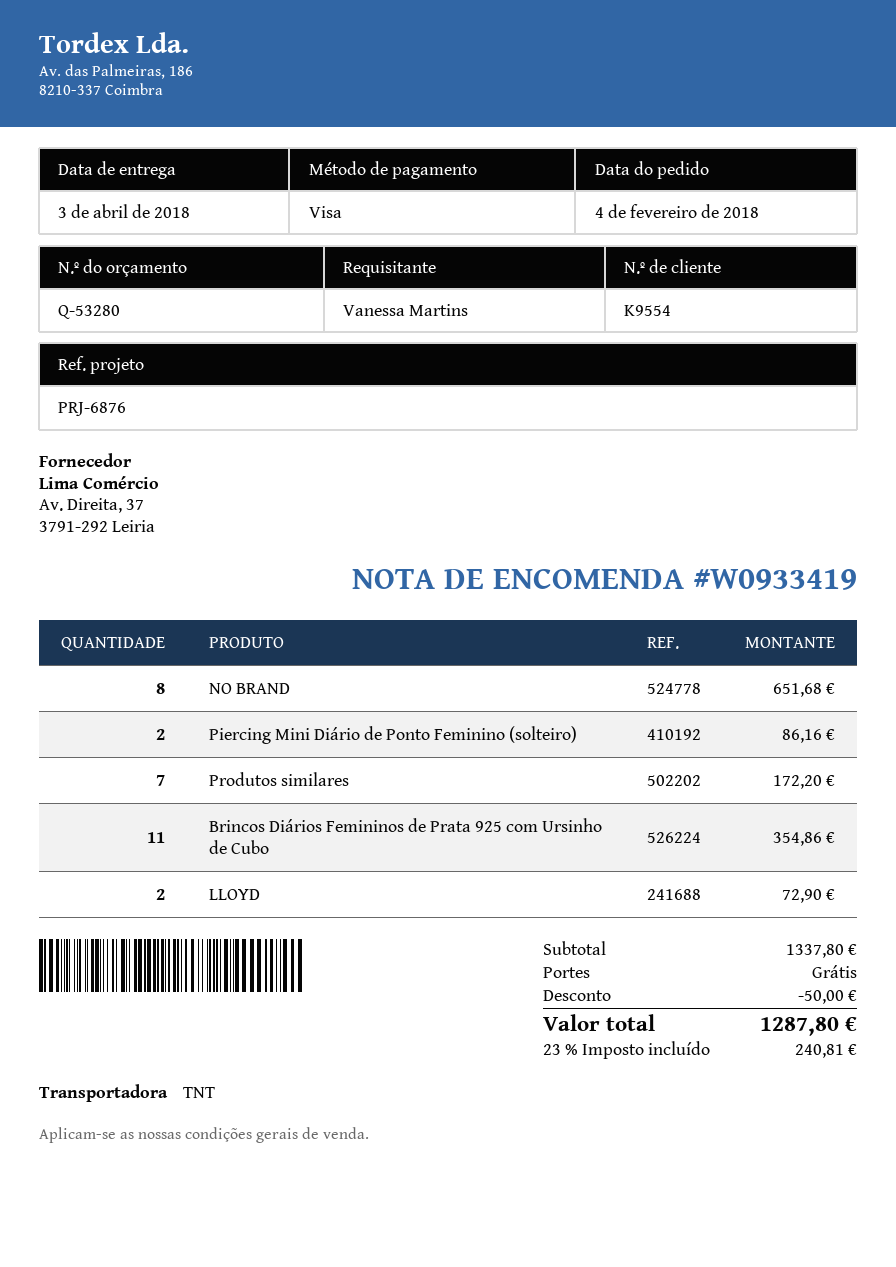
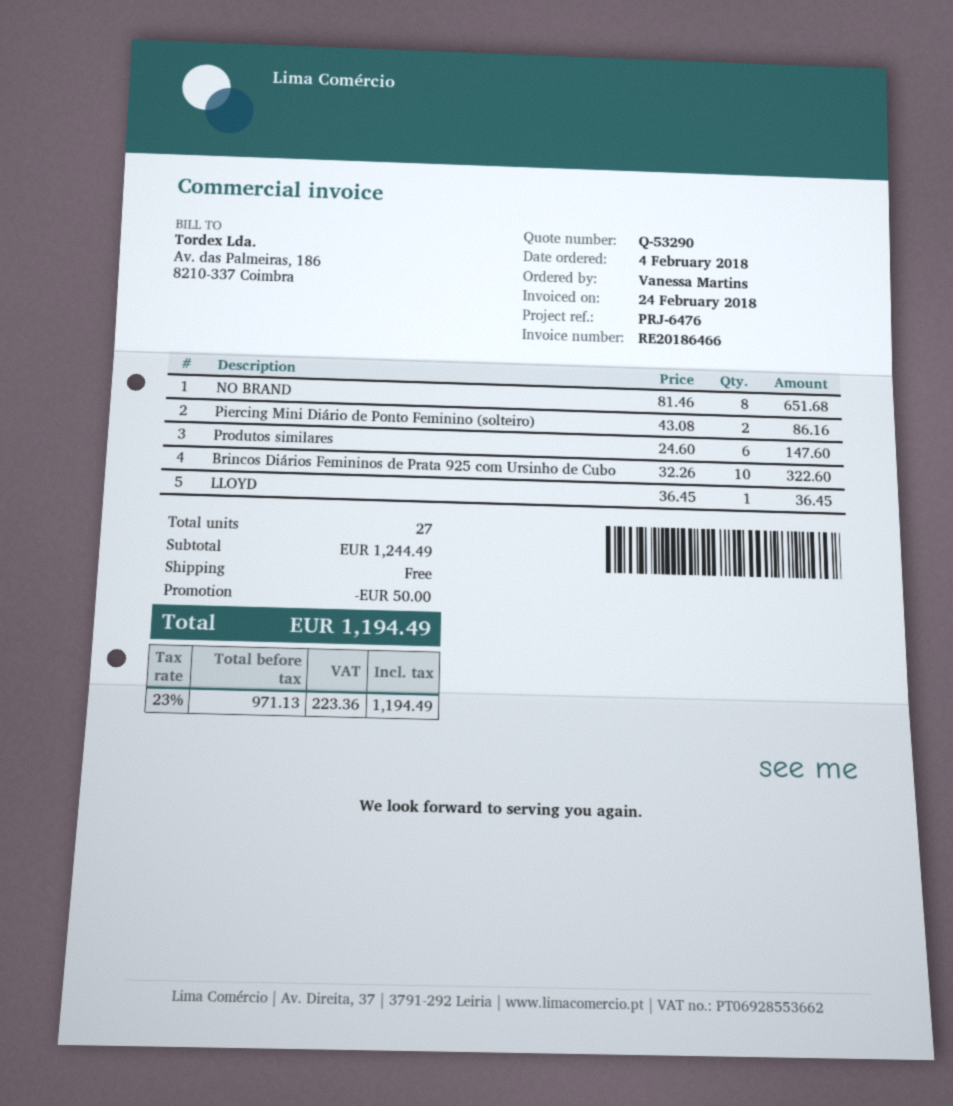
quote number: Q-53280 -> Q-53290
reference: PRJ-6876 -> PRJ-6476
Produtos similares: 7 for 172.20 -> 6 for 147.60
Brincos Diários Femininos de Prata 925 com Ursinho de Cubo: 11 for 354.86 -> 10 for 322.60
LLOYD: 2 for 72.90 -> 1 for 36.45
subtotal: 1337.80 -> 1244.49
tax: 23% = 240.81 -> 23% = 223.36
total: 1287.80 -> 1194.49

